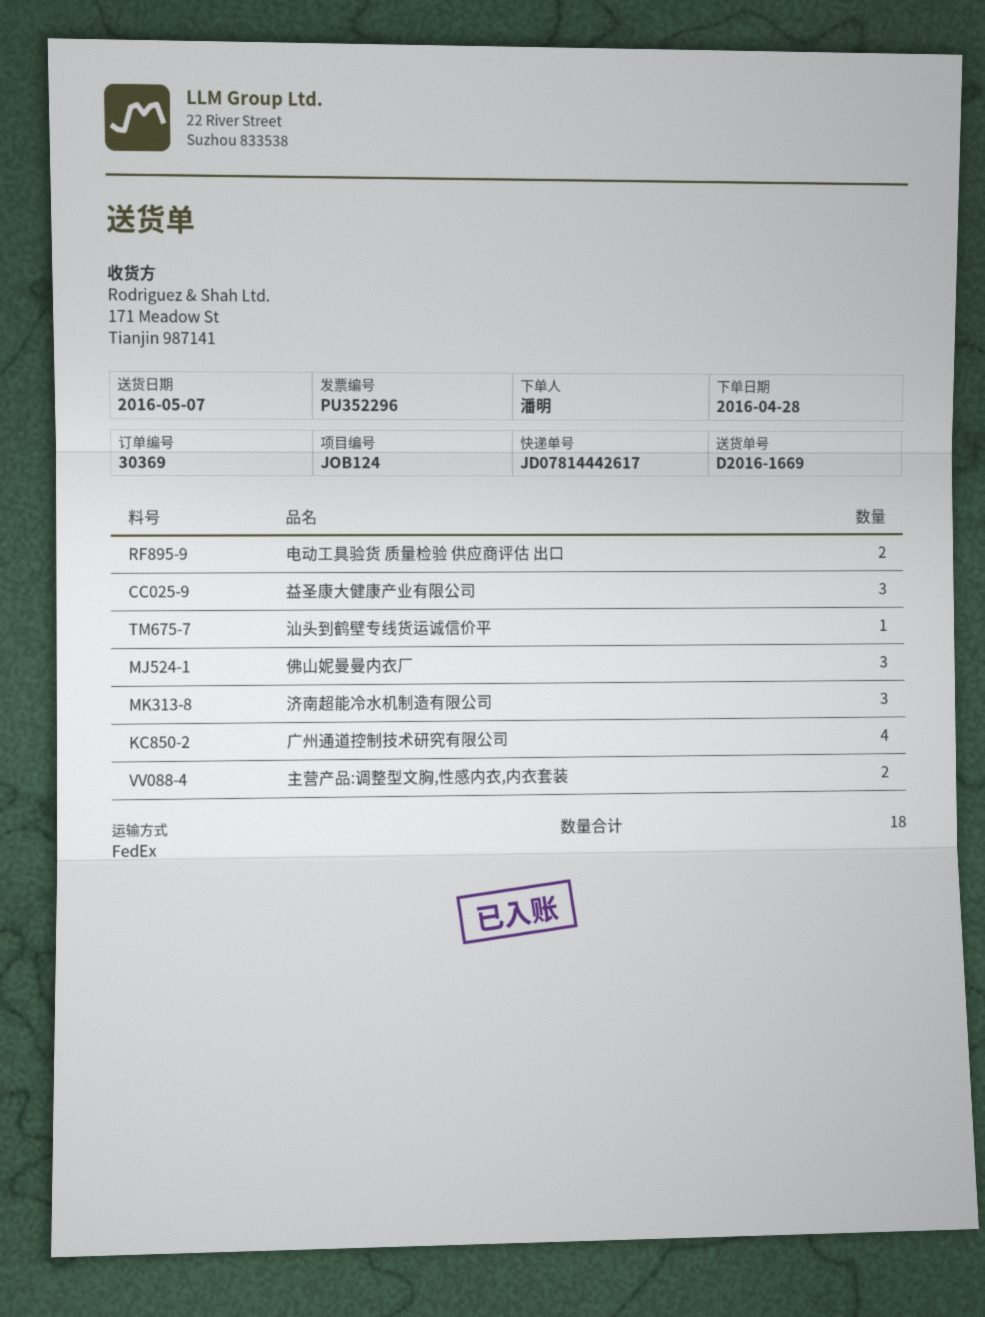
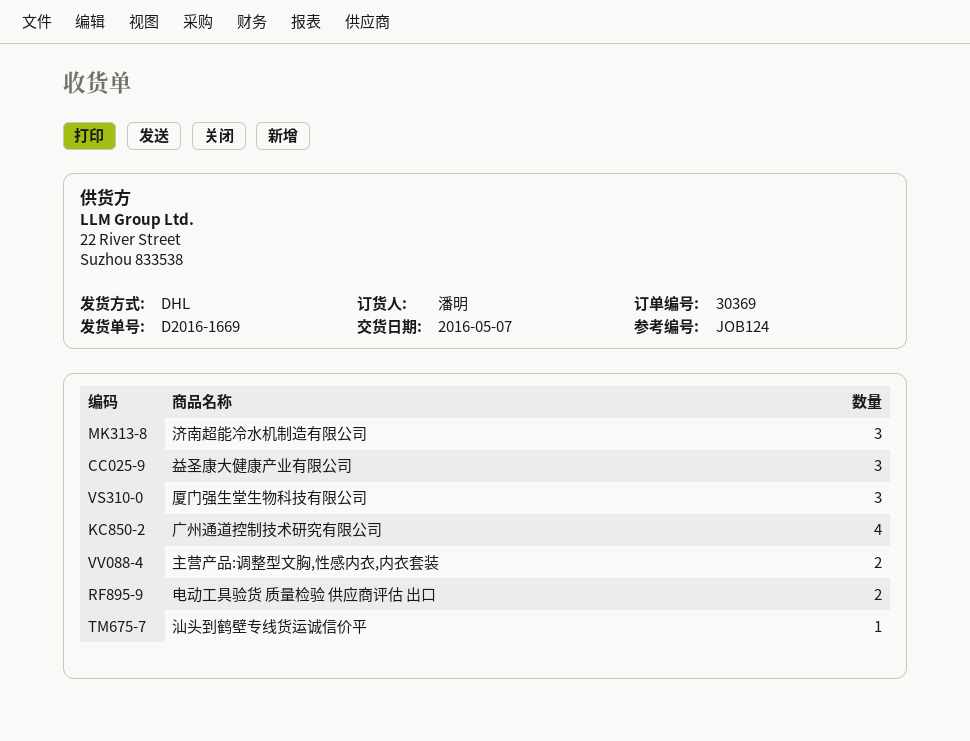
shipping method: FedEx -> DHL
佛山妮曼曼内衣厂: 3 -> none
厦门强生堂生物科技有限公司: none -> 3

